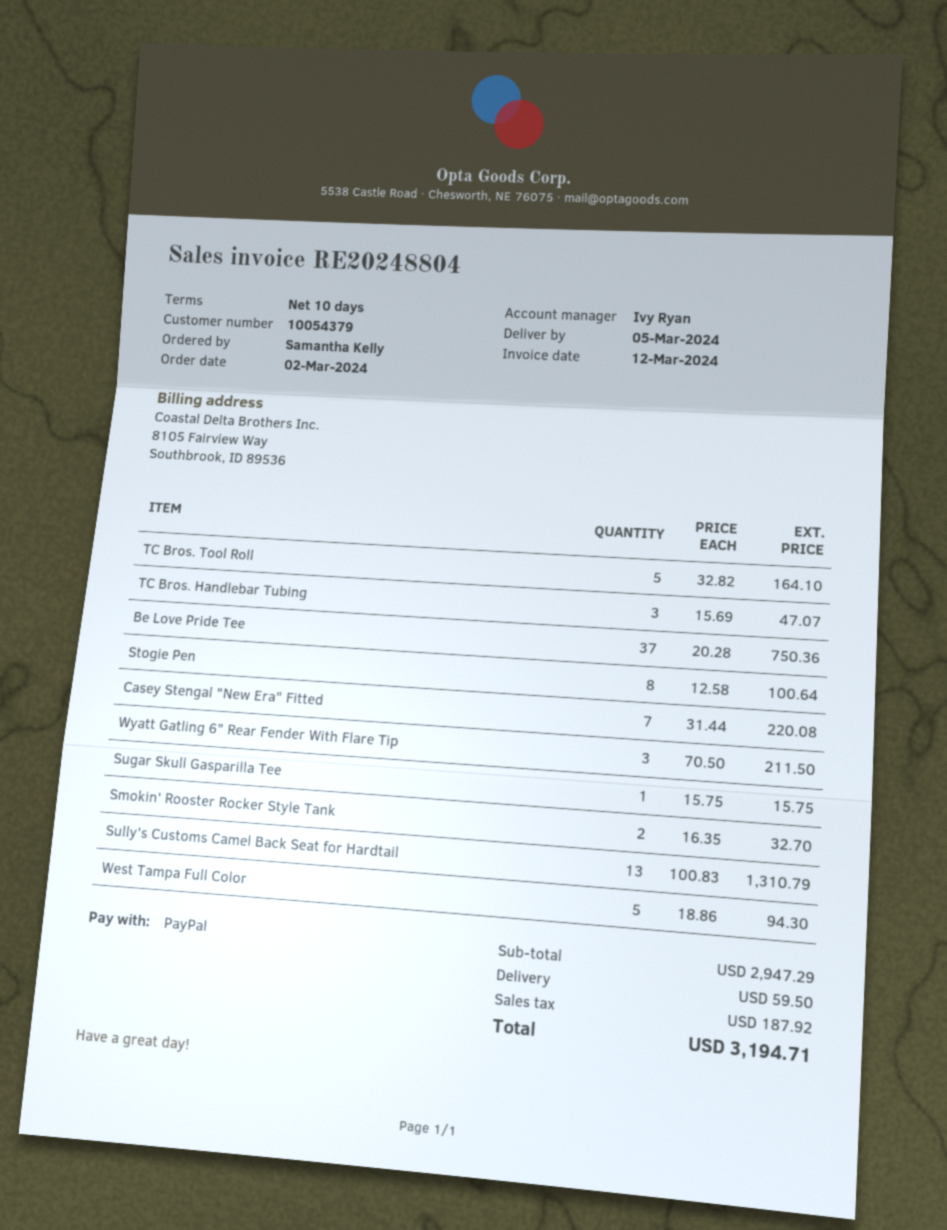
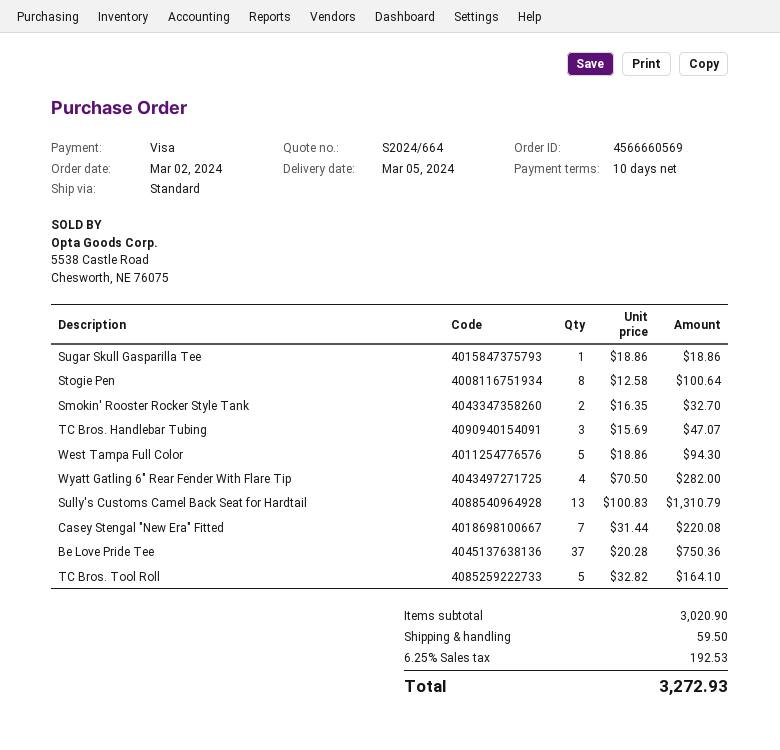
payment method: PayPal -> Visa
Wyatt Gatling 6" Rear Fender With Flare Tip: 3 x 70.50 = 211.50 -> 4 x 70.50 = 282.00
Sugar Skull Gasparilla Tee: 1 x 15.75 = 15.75 -> 1 x 18.86 = 18.86
subtotal: 2947.29 -> 3020.90
tax: 187.92 -> 192.53
total: 3194.71 -> 3272.93

